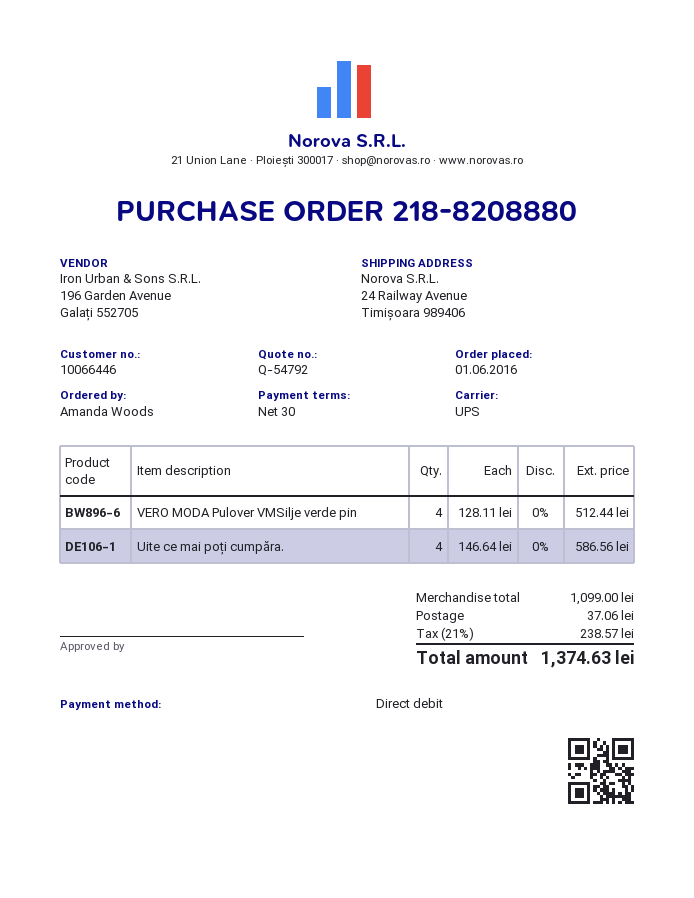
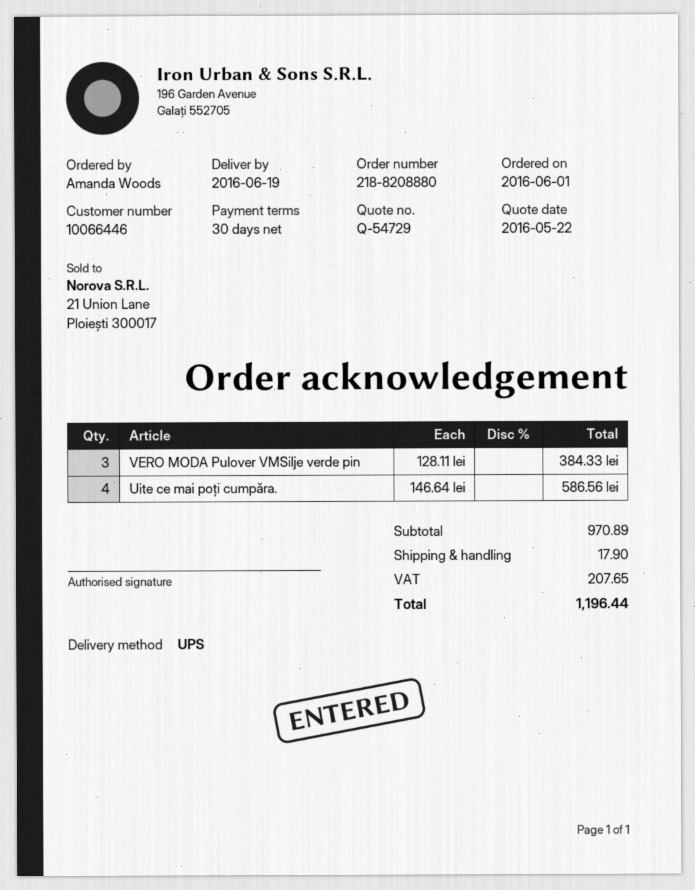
quote number: Q-54792 -> Q-54729
VERO MODA Pulover VMSilje verde pin: 4 x 128.11 = 512.44 -> 3 x 128.11 = 384.33
subtotal: 1099.00 -> 970.89
shipping: 37.06 -> 17.90
tax: 238.57 -> 207.65
total: 1374.63 -> 1196.44

